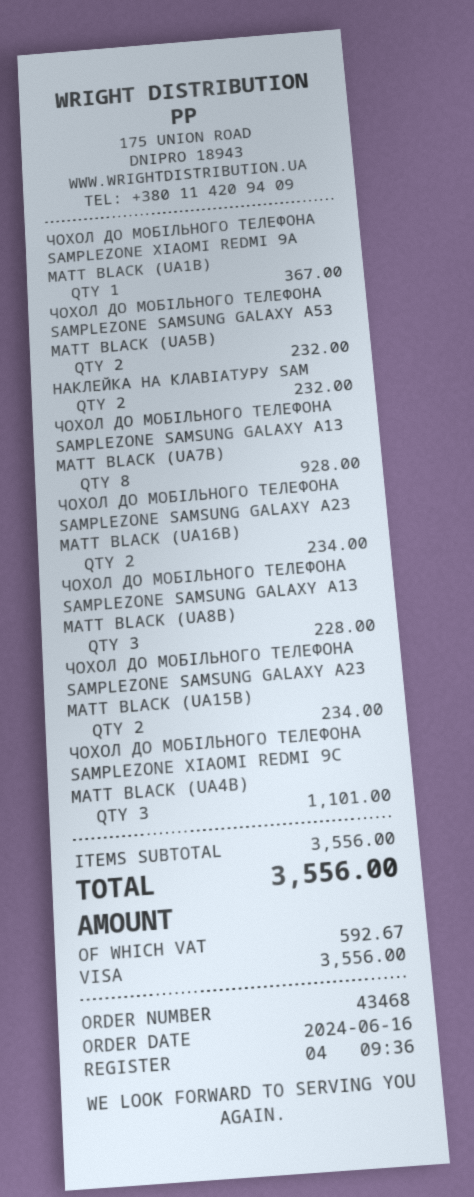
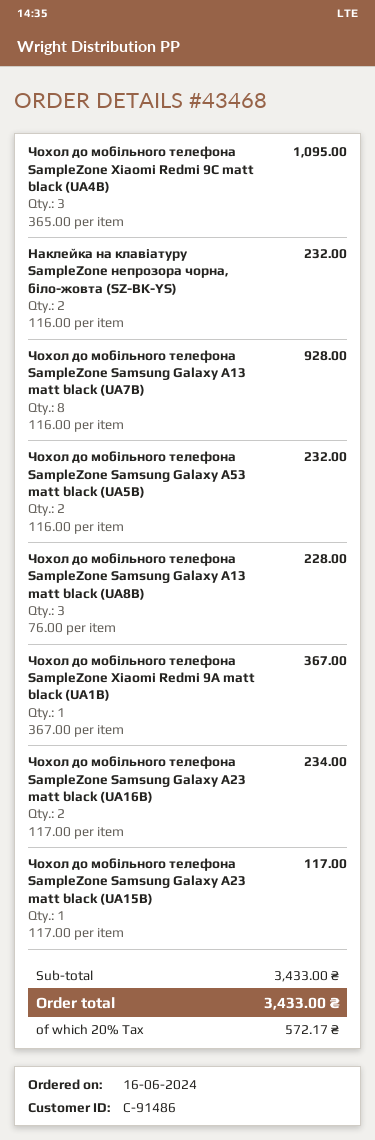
ЧОХОЛ ДО МОБІЛЬНОГО ТЕЛЕФОНА SAMPLEZONE SAMSUNG GALAXY A23 MATT BLACK (UA15B): 2 for 234.00 -> 1 for 117.00
ЧОХОЛ ДО МОБІЛЬНОГО ТЕЛЕФОНА SAMPLEZONE XIAOMI REDMI 9C MATT BLACK (UA4B): 3 for 1101.00 -> 3 for 1095.00
subtotal: 3556.00 -> 3433.00
tax: 592.67 -> 572.17
total: 3556.00 -> 3433.00

